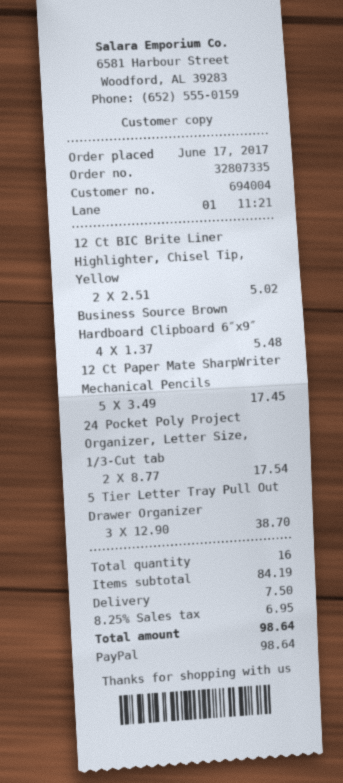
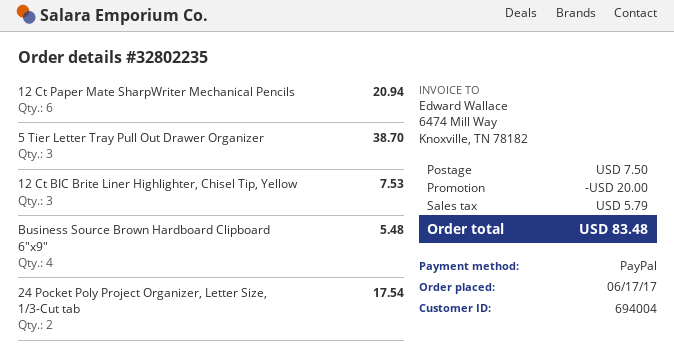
order number: 32807335 -> 32802235
12 Ct BIC Brite Liner Highlighter, Chisel Tip, Yellow: 2 for 5.02 -> 3 for 7.53
12 Ct Paper Mate SharpWriter Mechanical Pencils: 5 for 17.45 -> 6 for 20.94
discount: none -> 20.00
tax: 6.95 -> 5.79
total: 98.64 -> 83.48

